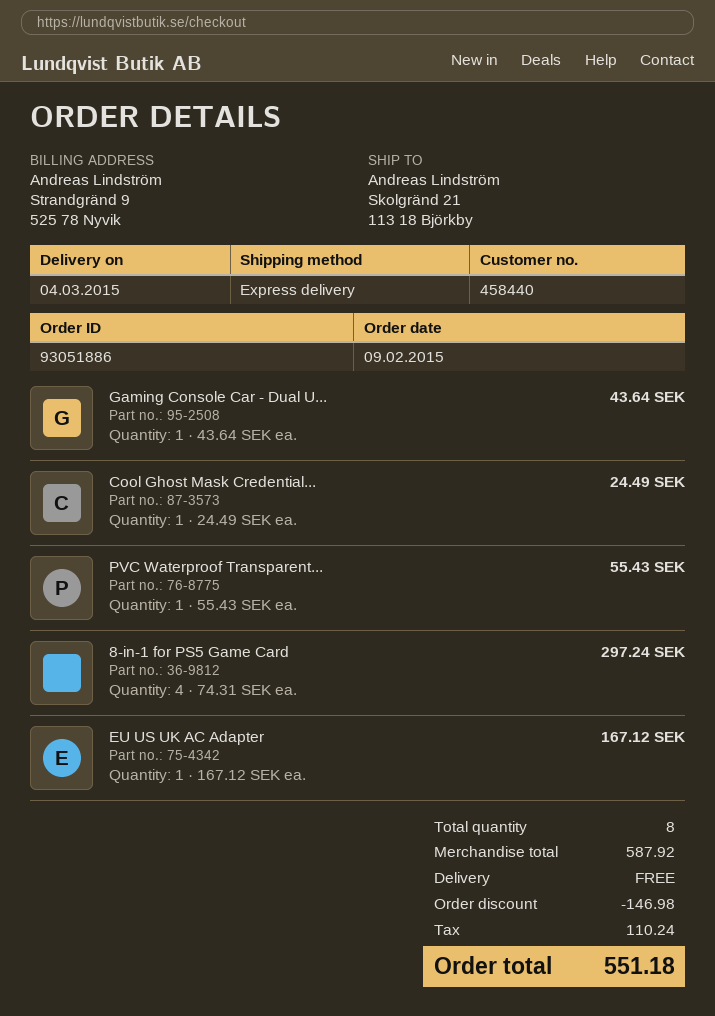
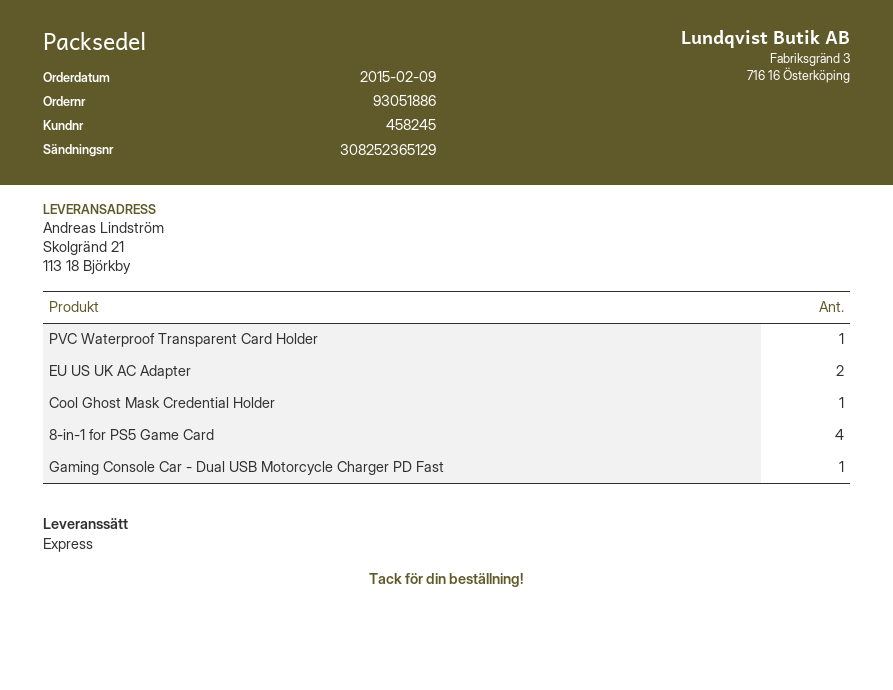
customer number: 458440 -> 458245
EU US UK AC Adapter: 1 -> 2

